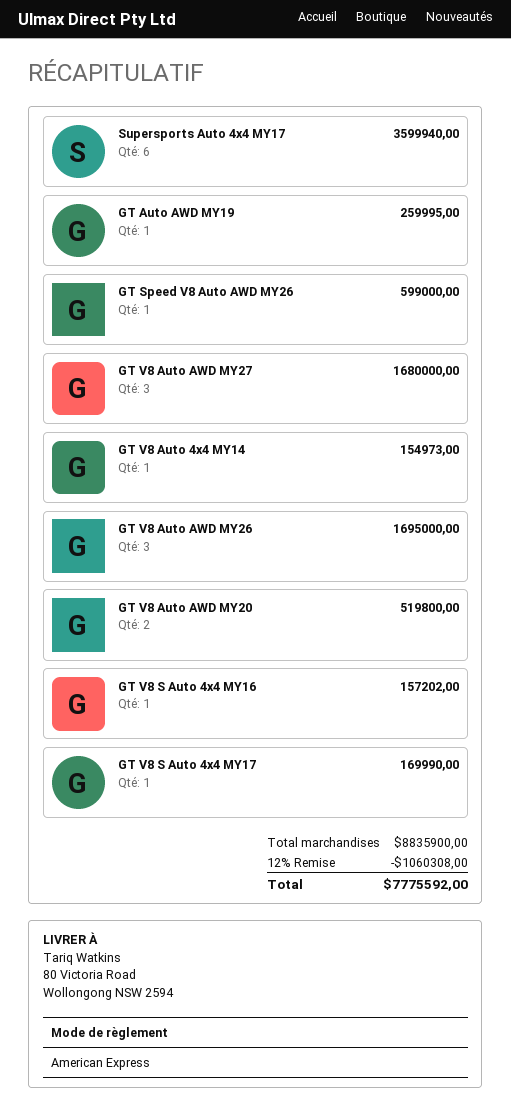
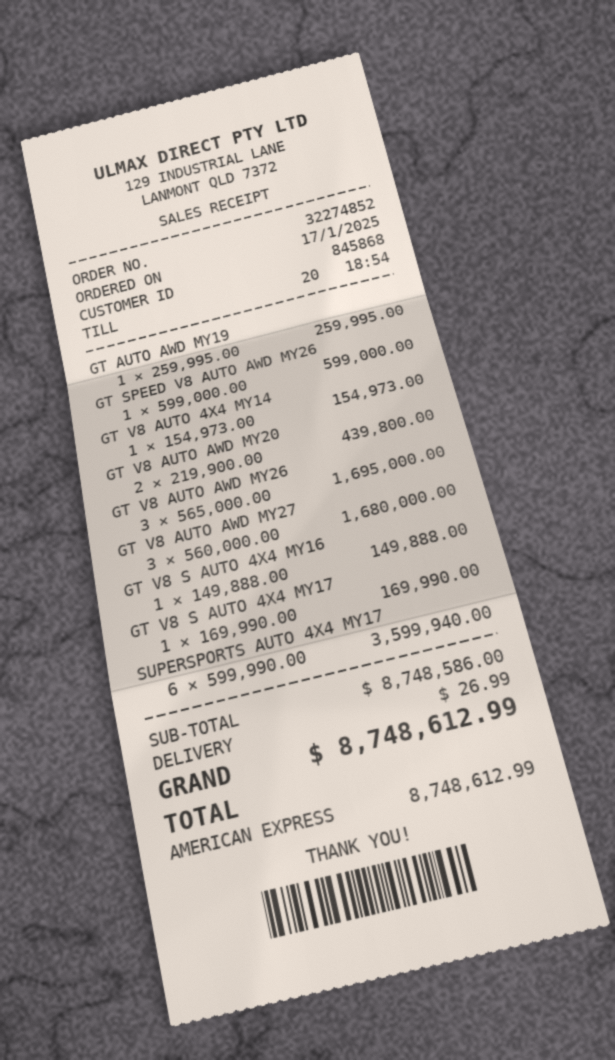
GT V8 Auto AWD MY20: 2 for 519800.00 -> 2 for 439800.00
GT V8 S Auto 4x4 MY16: 1 for 157202.00 -> 1 for 149888.00
subtotal: 8835900.00 -> 8748586.00
discount: 12% = 1060308.00 -> none
shipping: none -> 26.99
total: 7775592.00 -> 8748612.99

